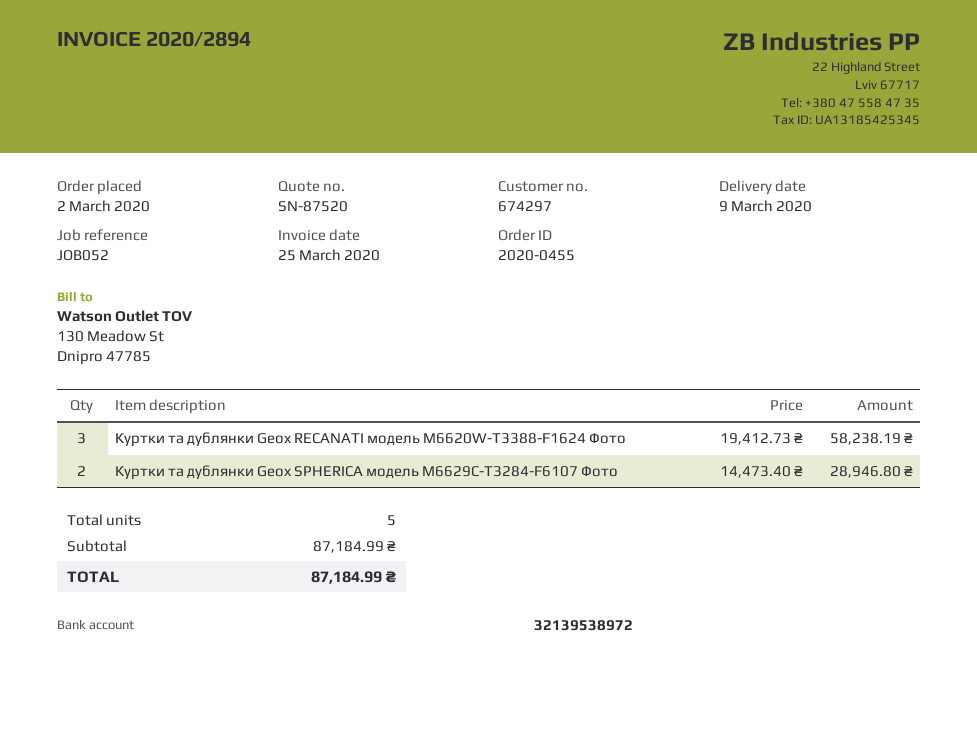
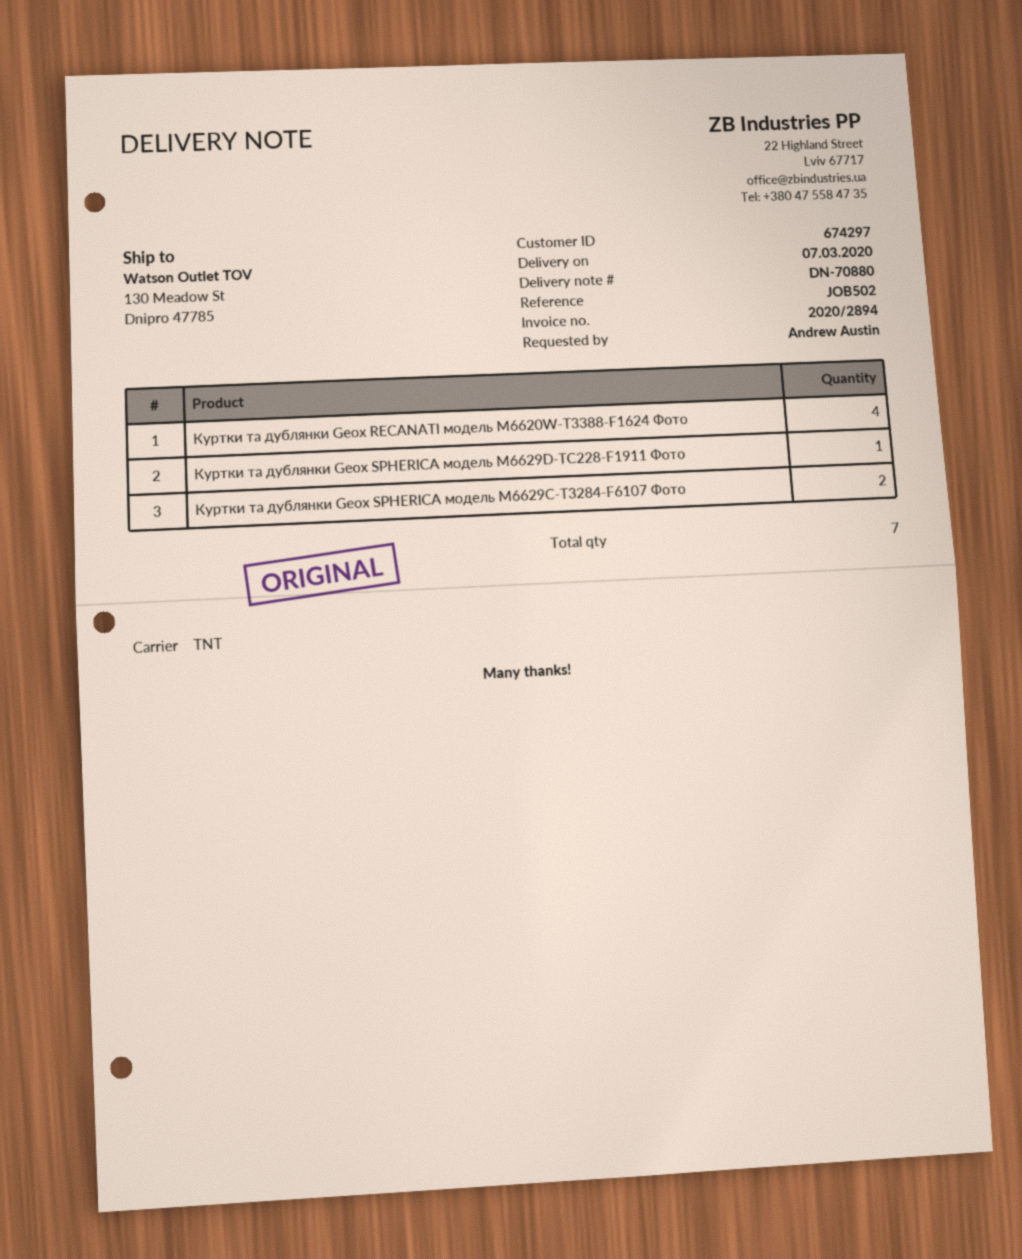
delivery date: 2020-03-09 -> 2020-03-07
reference: JOB052 -> JOB502
Куртки та дублянки Geox RECANATI модель M6620W-T3388-F1624 Фото: 3 -> 4
Куртки та дублянки Geox SPHERICA модель M6629D-TC228-F1911 Фото: none -> 1
total quantity: 5 -> 7

